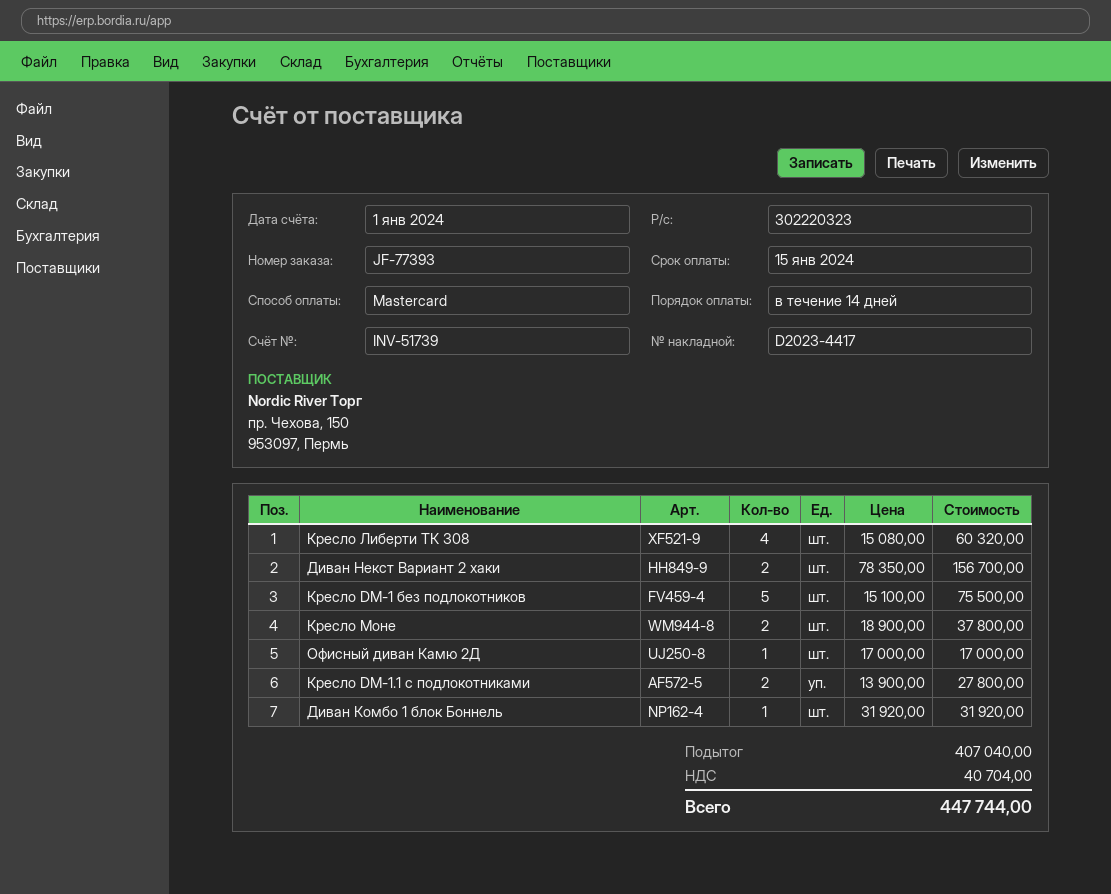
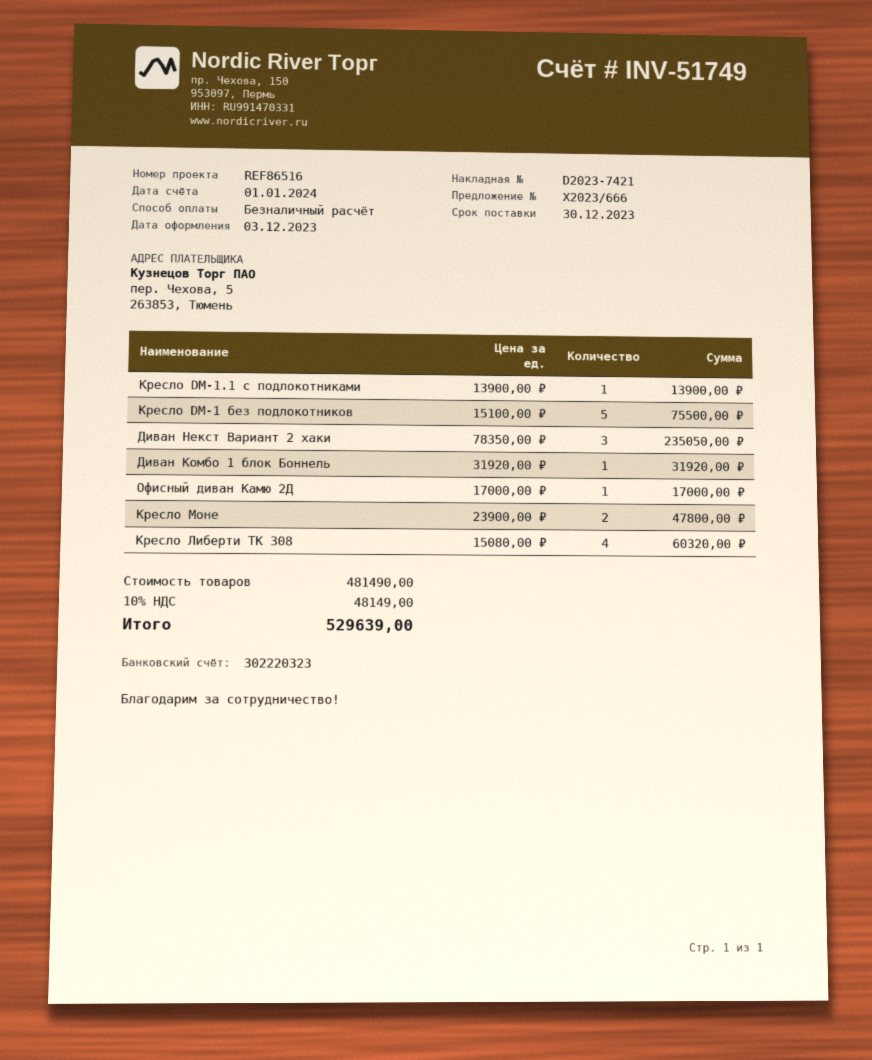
delivery note number: D2023-4417 -> D2023-7421
invoice number: INV-51739 -> INV-51749
payment method: Mastercard -> bank transfer
Диван Некст Вариант 2 хаки: 2 x 78350.00 = 156700.00 -> 3 x 78350.00 = 235050.00
Кресло Моне: 2 x 18900.00 = 37800.00 -> 2 x 23900.00 = 47800.00
Кресло DM-1.1 с подлокотниками: 2 x 13900.00 = 27800.00 -> 1 x 13900.00 = 13900.00
subtotal: 407040.00 -> 481490.00
tax: 40704.00 -> 48149.00
total: 447744.00 -> 529639.00

